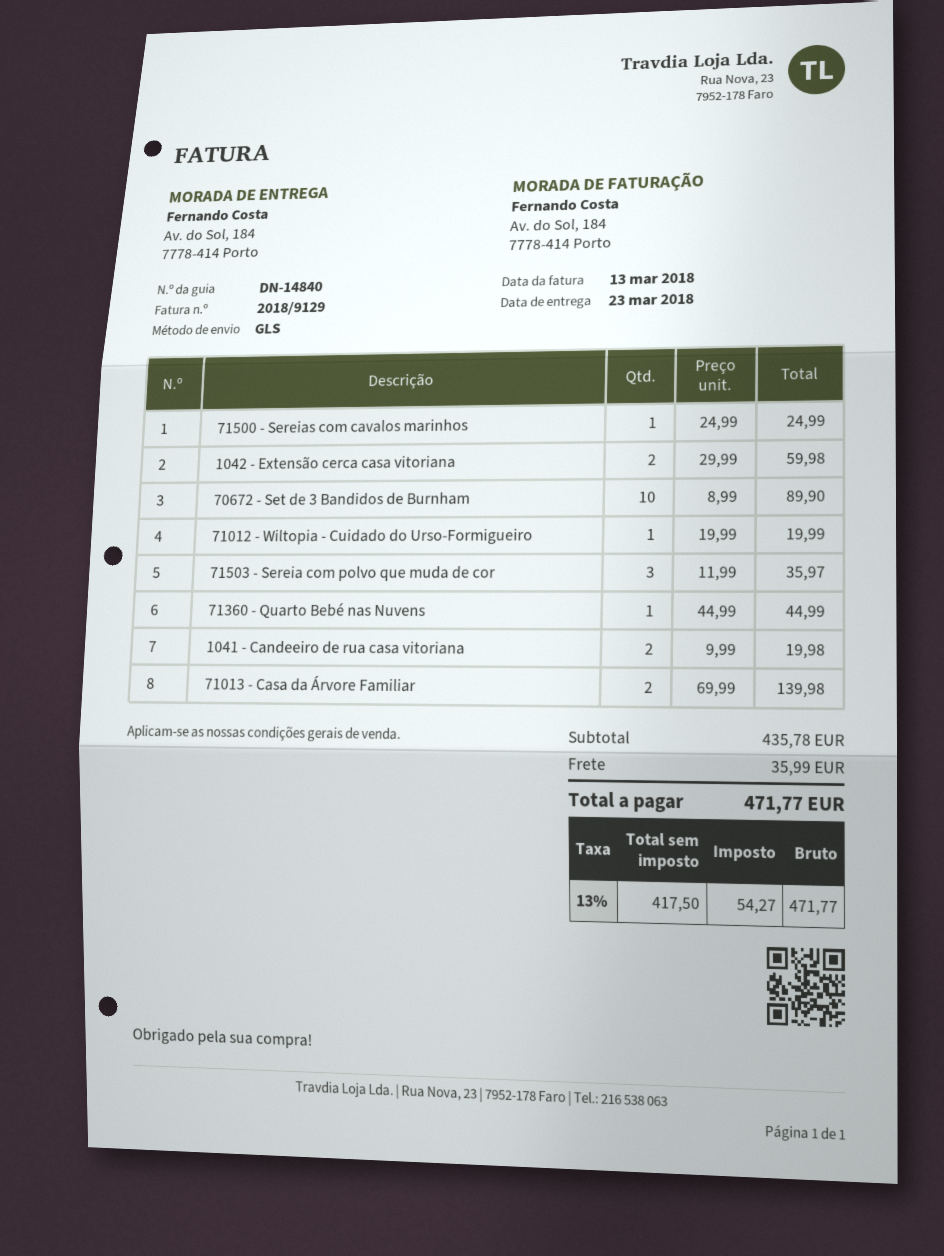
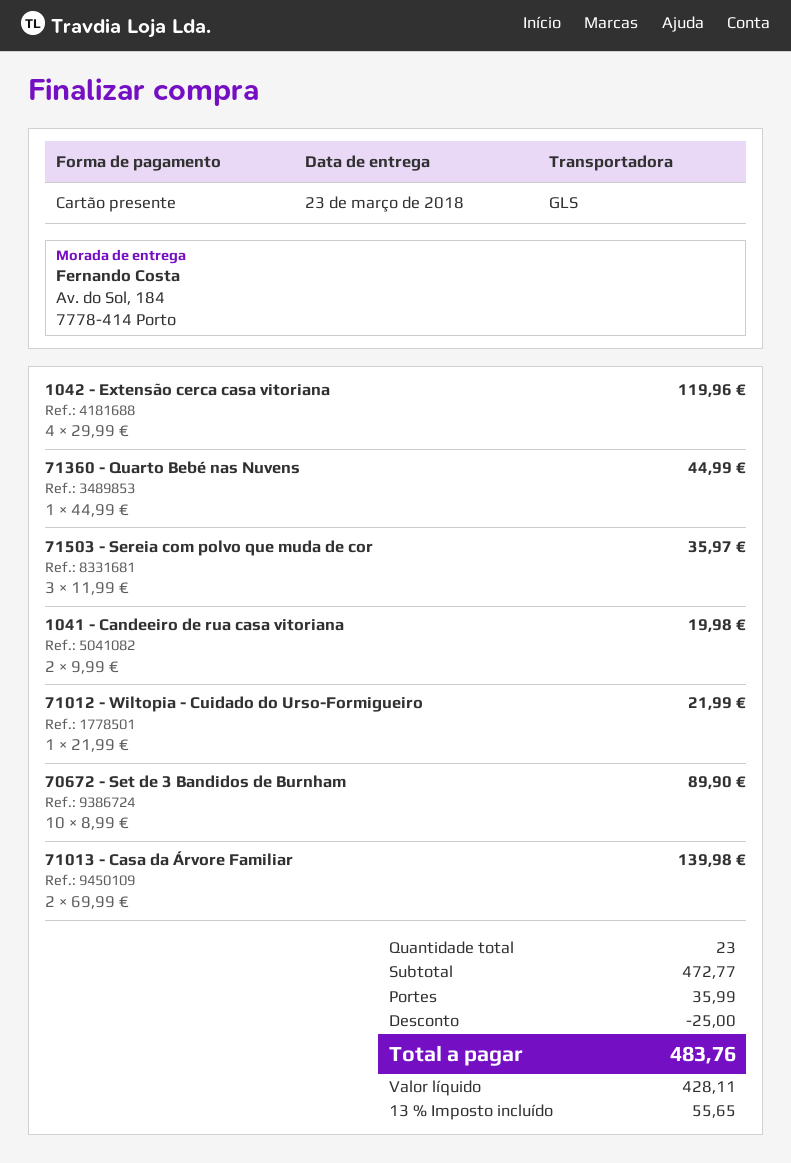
71500 - Sereias com cavalos marinhos: 1 x 24.99 = 24.99 -> none
1042 - Extensão cerca casa vitoriana: 2 x 29.99 = 59.98 -> 4 x 29.99 = 119.96
71012 - Wiltopia - Cuidado do Urso-Formigueiro: 1 x 19.99 = 19.99 -> 1 x 21.99 = 21.99
subtotal: 435.78 -> 472.77
discount: none -> 25.00
net: 417.50 -> 428.11
tax: 13% = 54.27 -> 13% = 55.65
total: 471.77 -> 483.76

